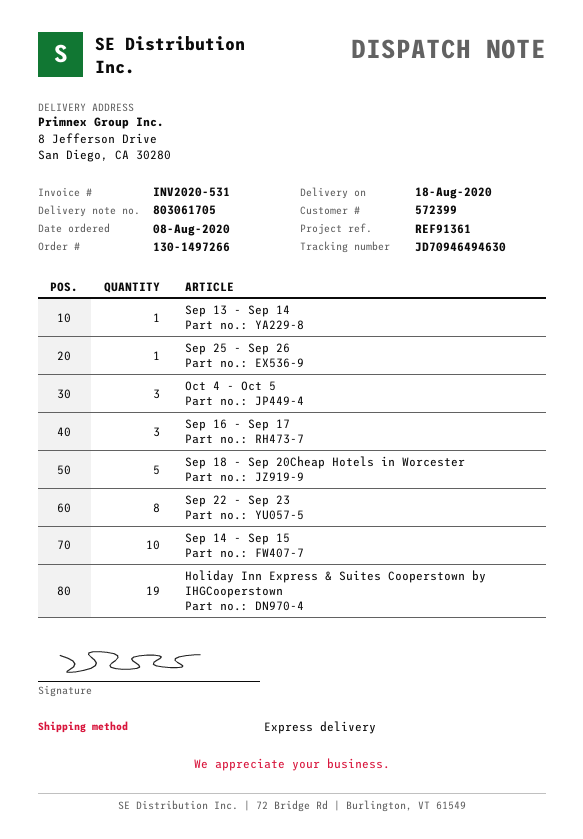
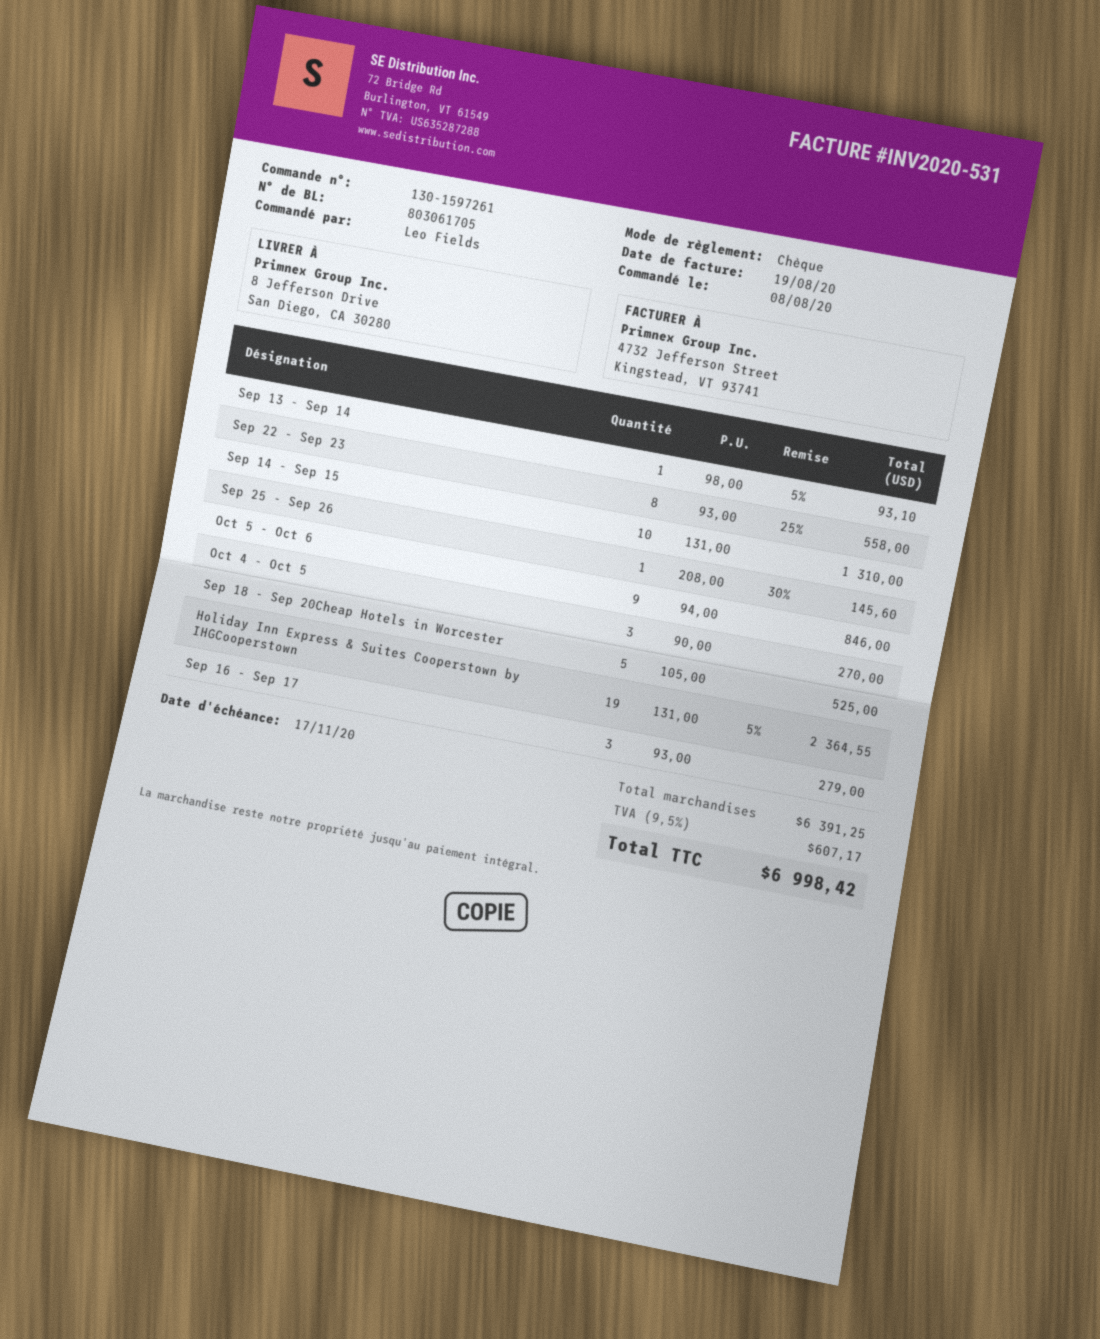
order number: 130-1497266 -> 130-1597261
Oct 5 - Oct 6: none -> 9

